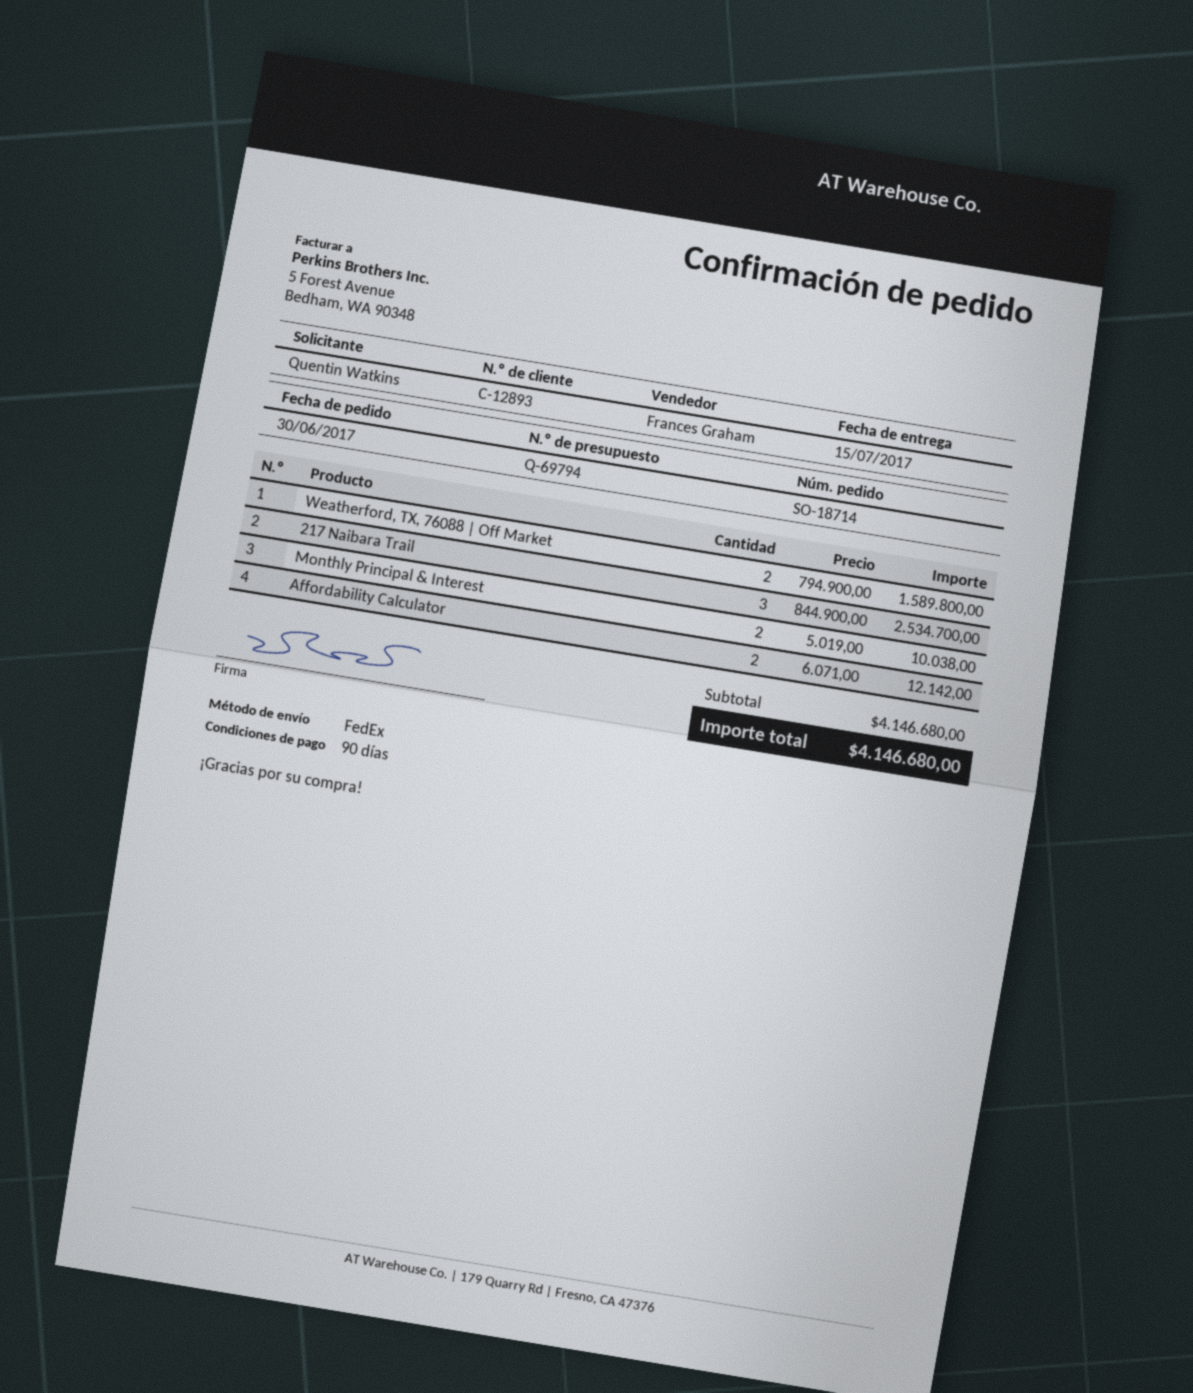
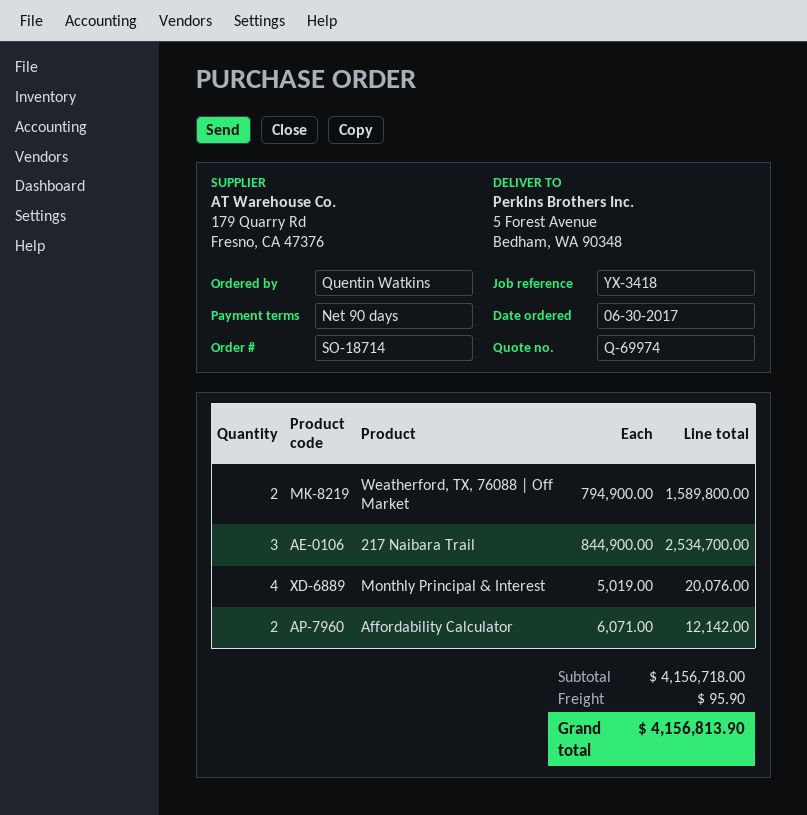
quote number: Q-69794 -> Q-69974
Monthly Principal & Interest: 2 x 5019.00 = 10038.00 -> 4 x 5019.00 = 20076.00
subtotal: 4146680.00 -> 4156718.00
shipping: none -> 95.90
total: 4146680.00 -> 4156813.90

